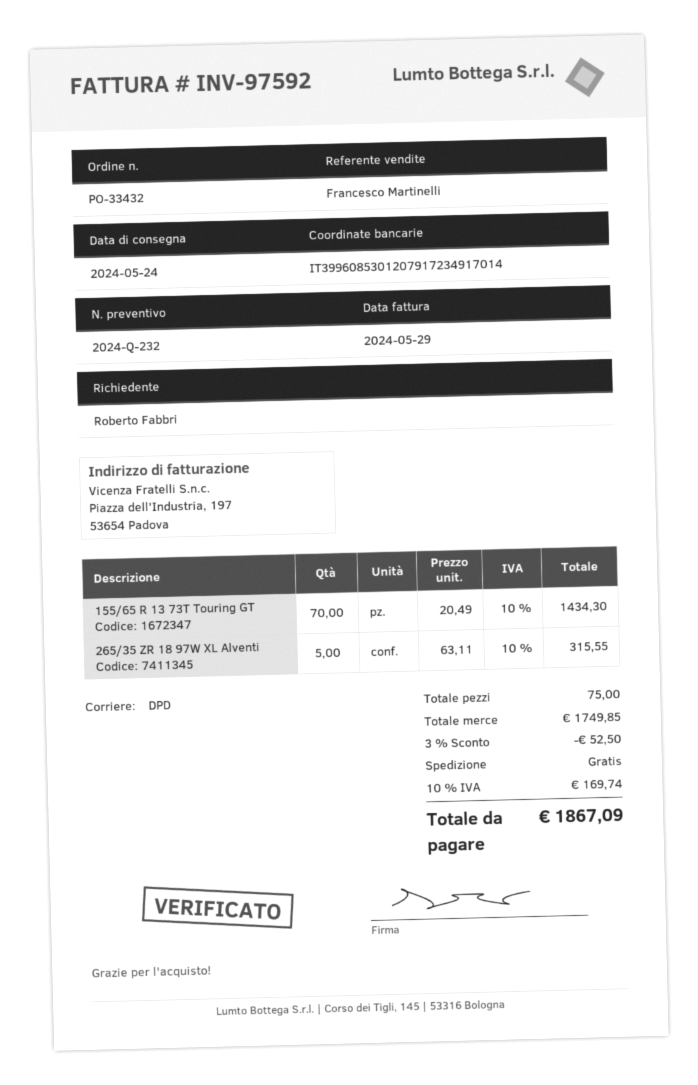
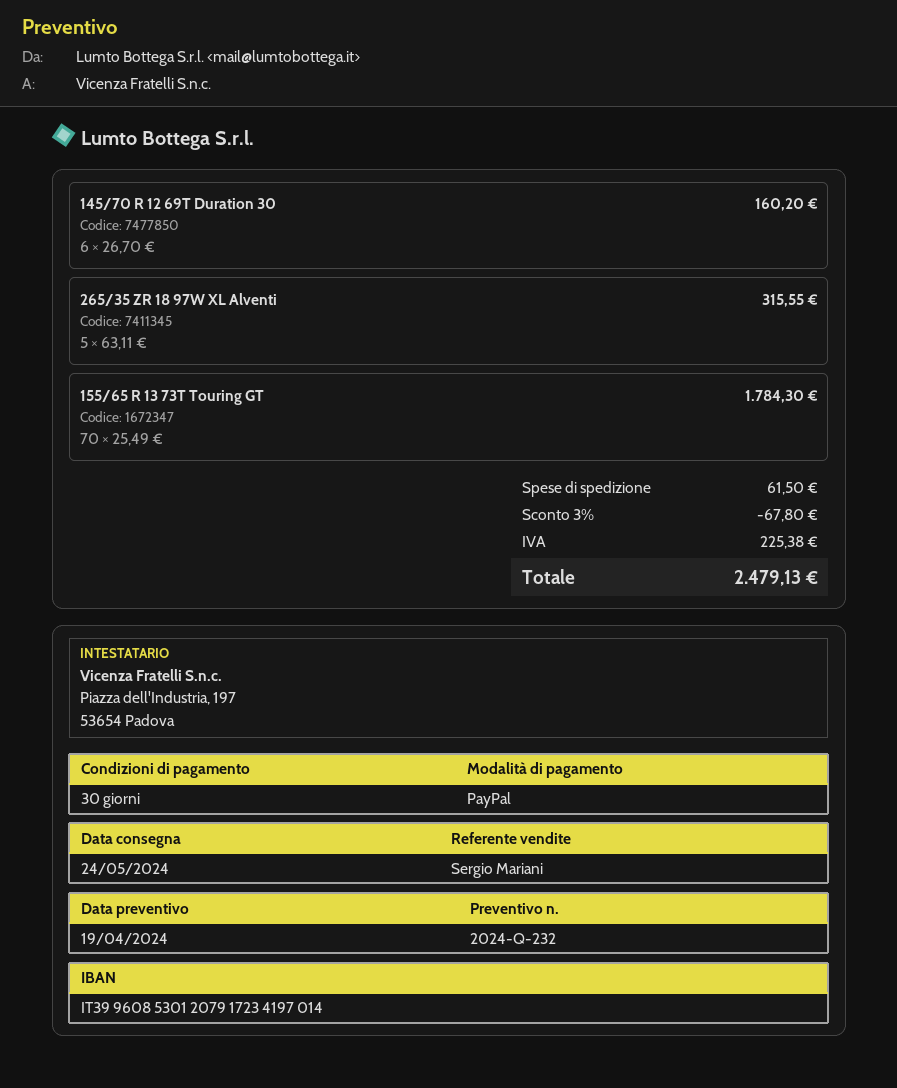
sales rep: Francesco Martinelli -> Sergio Mariani
bank account: IT3996085301207917234917014 -> IT3996085301207917234197014
155/65 R 13 73T Touring GT: 70 x 20.49 = 1434.30 -> 70 x 25.49 = 1784.30
145/70 R 12 69T Duration 30: none -> 6 x 26.70 = 160.20
discount: 3% = 52.50 -> 3% = 67.80
shipping: 0.00 -> 61.50
tax: 169.74 -> 225.38
total: 1867.09 -> 2479.13

